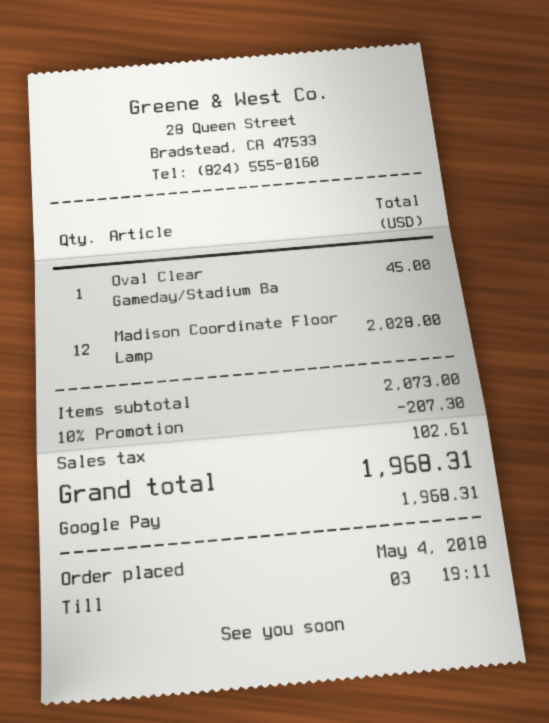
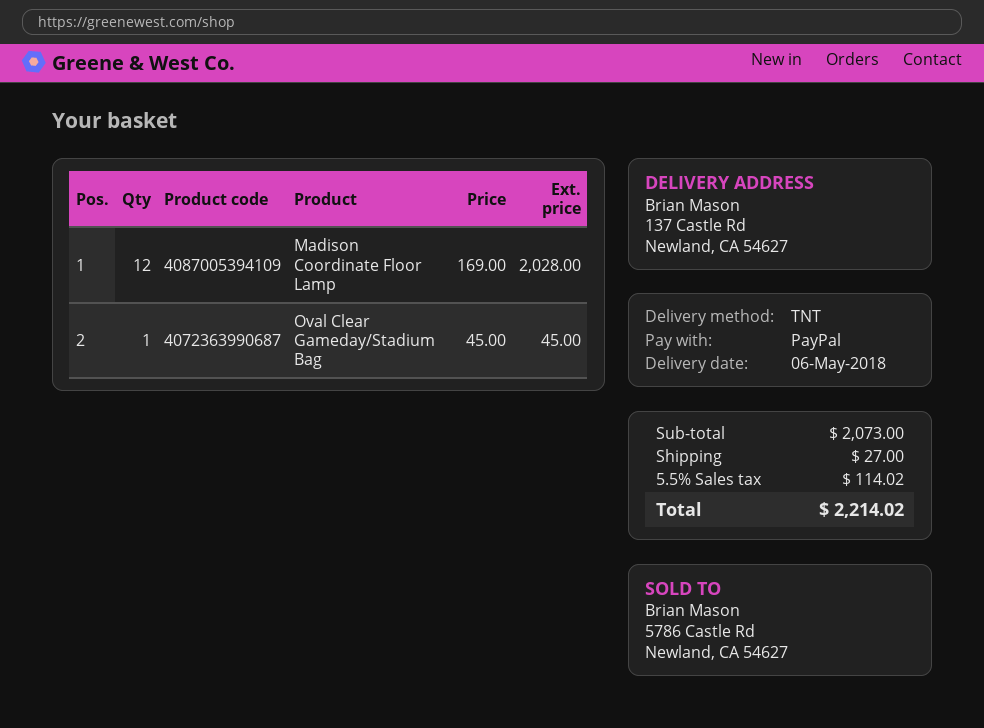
payment method: Google Pay -> PayPal
discount: 10% = 207.30 -> none
shipping: none -> 27.00
tax: 102.61 -> 114.02
total: 1968.31 -> 2214.02

